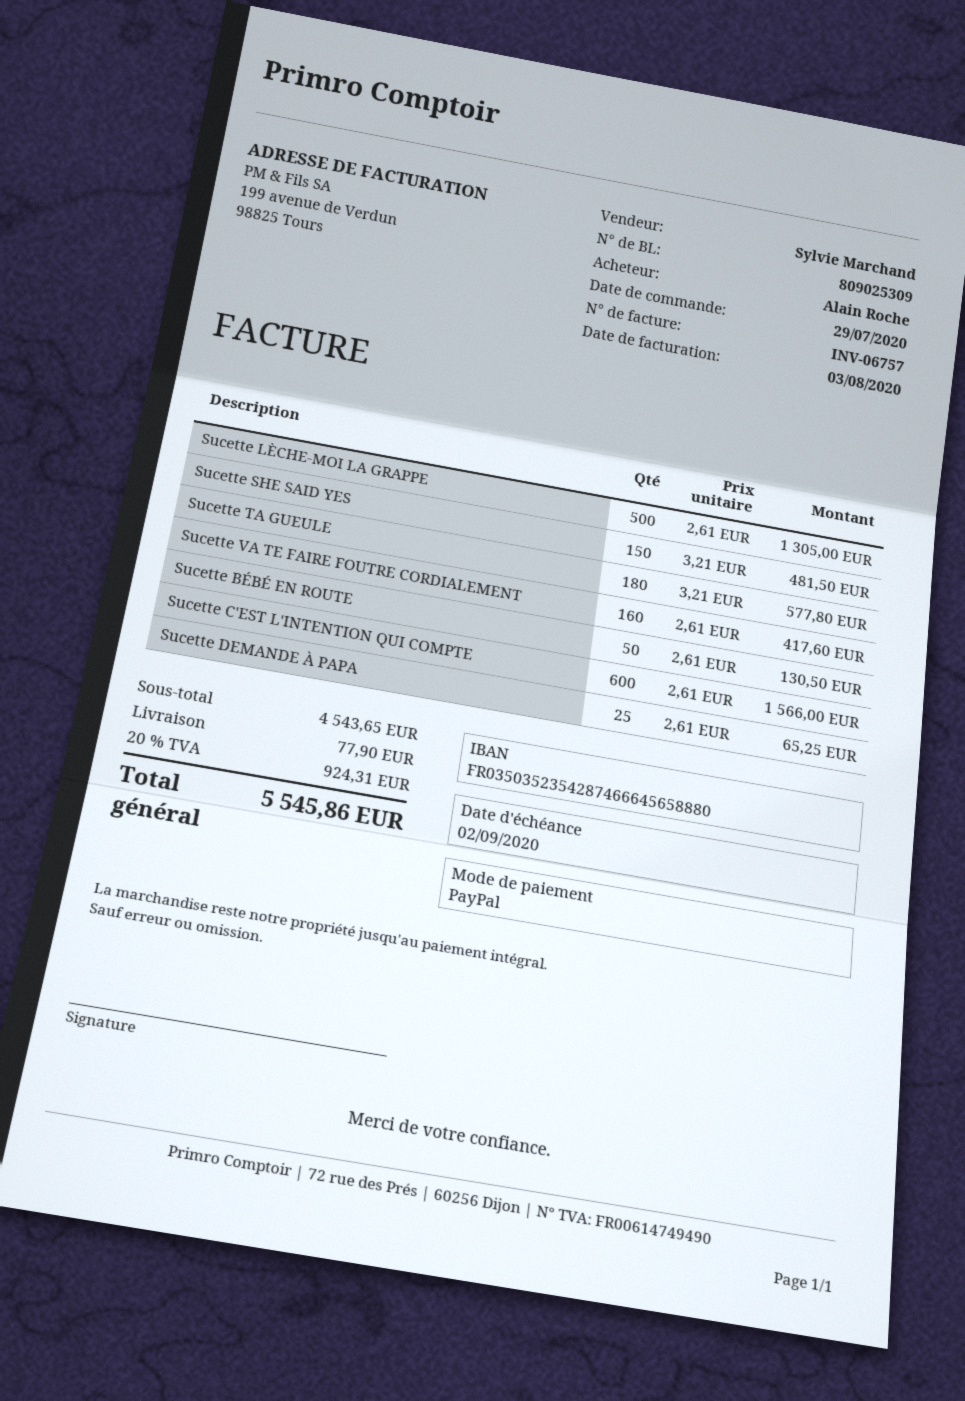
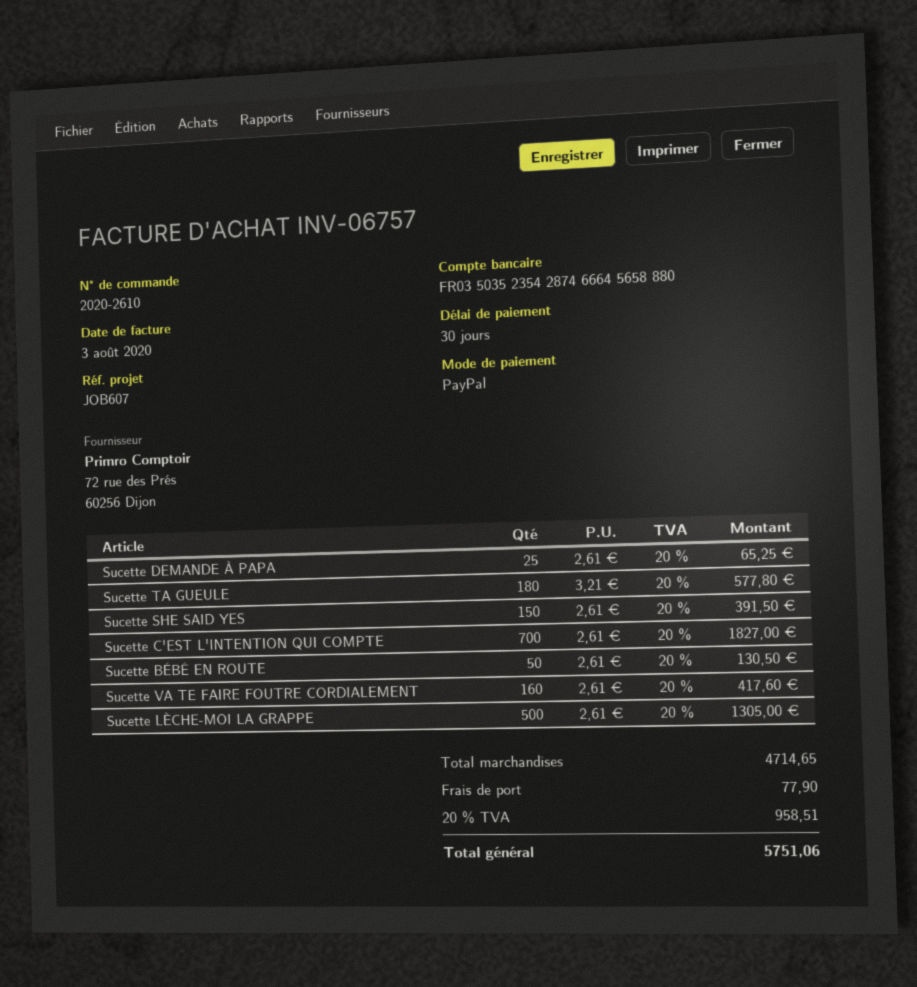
Sucette SHE SAID YES: 150 x 3.21 = 481.50 -> 150 x 2.61 = 391.50
Sucette C'EST L'INTENTION QUI COMPTE: 600 x 2.61 = 1566.00 -> 700 x 2.61 = 1827.00
subtotal: 4543.65 -> 4714.65
tax: 20% = 924.31 -> 20% = 958.51
total: 5545.86 -> 5751.06

